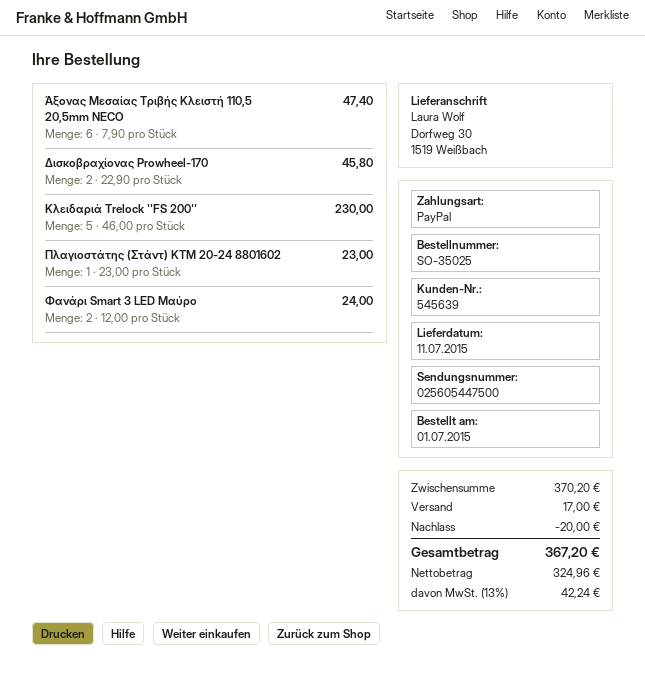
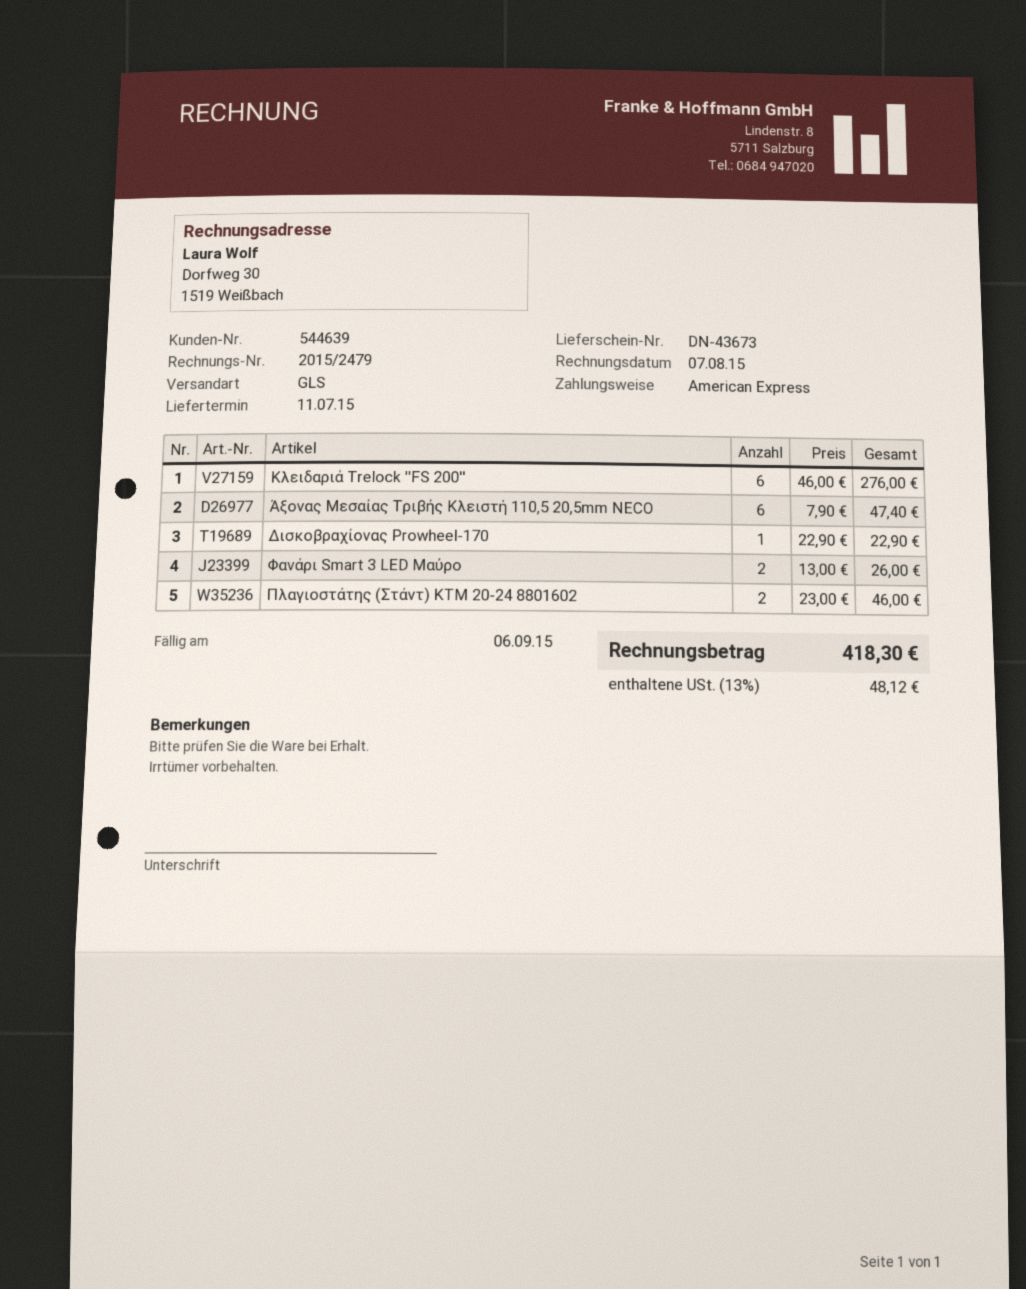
customer number: 545639 -> 544639
payment method: PayPal -> American Express
Δισκοβραχίονας Prowheel-170: 2 x 22.90 = 45.80 -> 1 x 22.90 = 22.90
Κλειδαριά Trelock ''FS 200'': 5 x 46.00 = 230.00 -> 6 x 46.00 = 276.00
Πλαγιοστάτης (Στάντ) ΚΤΜ 20-24 8801602: 1 x 23.00 = 23.00 -> 2 x 23.00 = 46.00
Φανάρι Smart 3 LED Μαύρο: 2 x 12.00 = 24.00 -> 2 x 13.00 = 26.00
discount: 20.00 -> none
shipping: 17.00 -> none
tax: 13% = 42.24 -> 13% = 48.12
total: 367.20 -> 418.30

